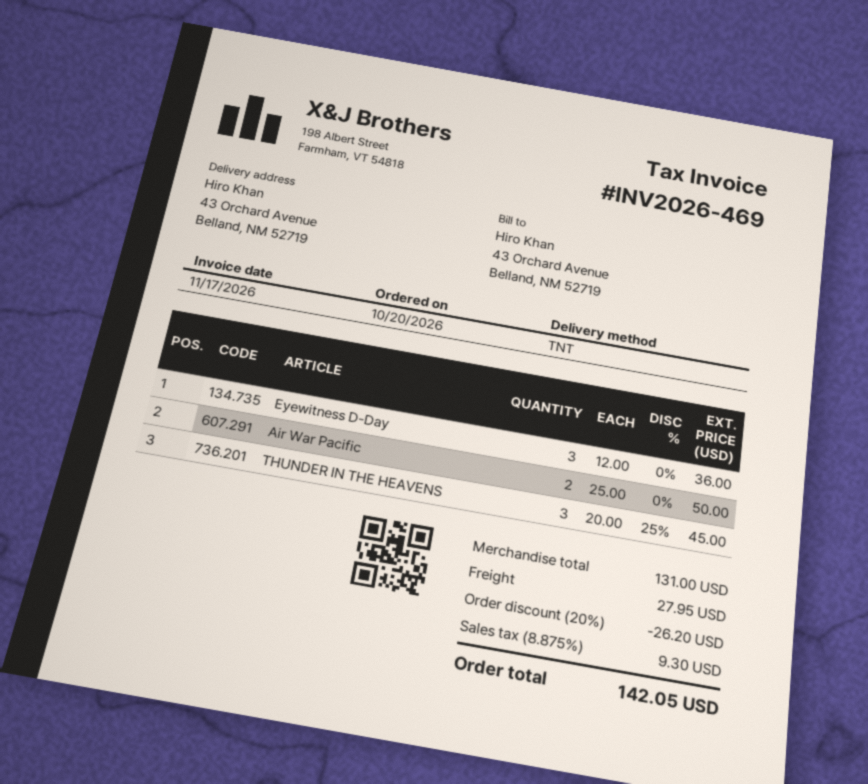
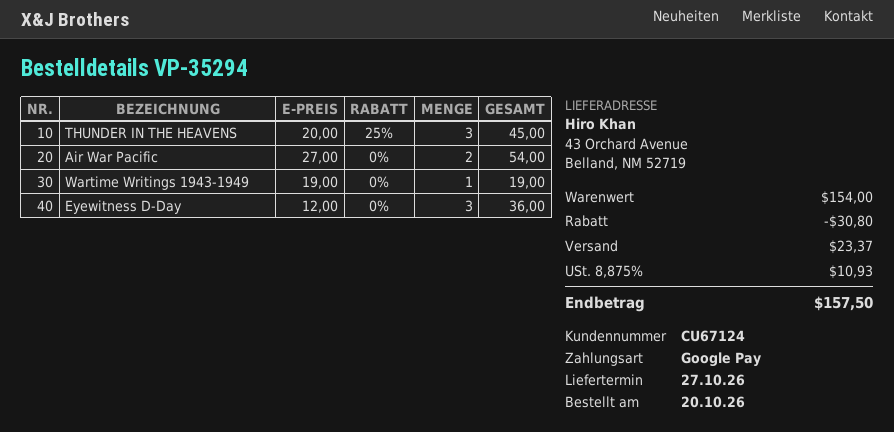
Air War Pacific: 2 x 25.00 = 50.00 -> 2 x 27.00 = 54.00
Wartime Writings 1943-1949: none -> 1 x 19.00 = 19.00
subtotal: 131.00 -> 154.00
discount: 26.20 -> 30.80
shipping: 27.95 -> 23.37
tax: 8.875% = 9.30 -> 8.875% = 10.93
total: 142.05 -> 157.50

